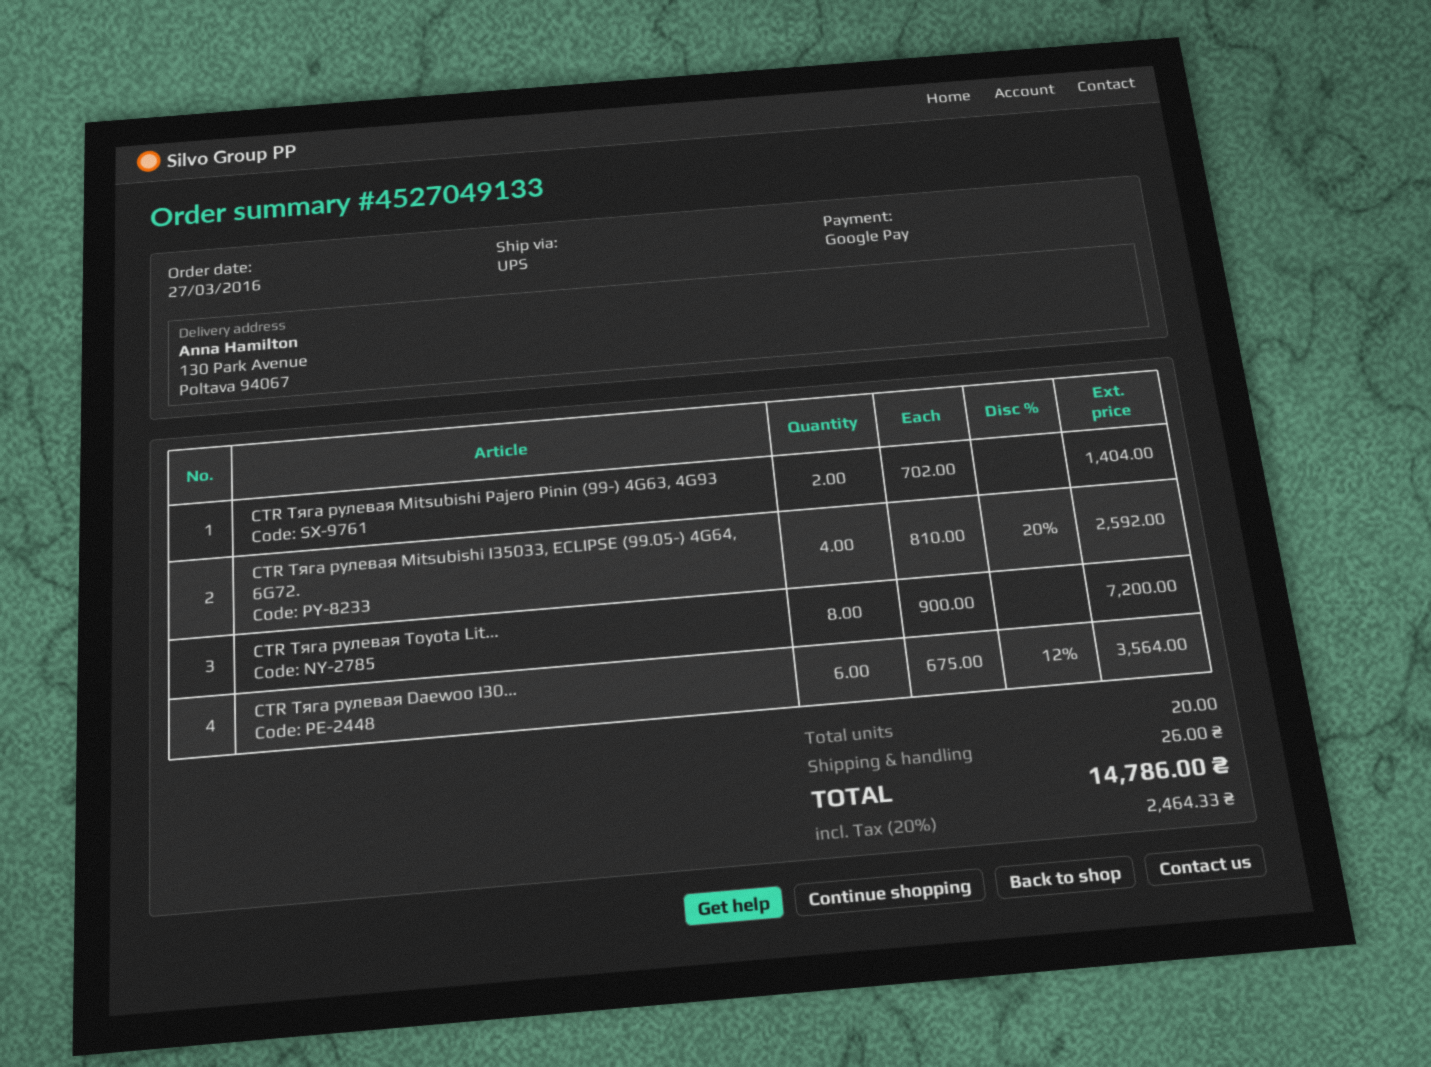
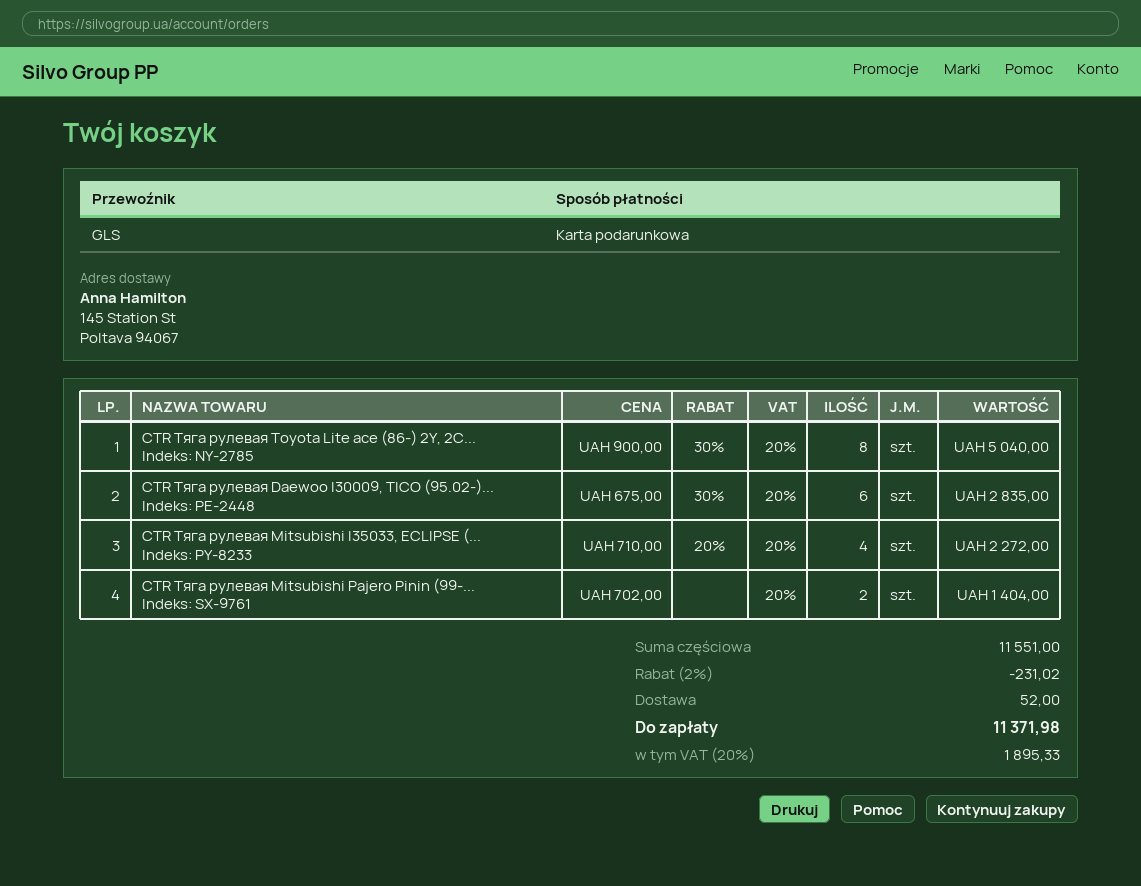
payment method: Google Pay -> gift card
shipping method: UPS -> GLS
ship to: 130 Park Avenue, Poltava 94067 -> 145 Station St, Poltava 94067
CTR Тяга рулевая Mitsubishi I35033, ECLIPSE (99.05-) 4G64, 6G72.: 4 x 810.00 - 20% = 2592.00 -> 4 x 710.00 - 20% = 2272.00
CTR Тяга рулевая Toyota Lit...: 8 x 900.00 = 7200.00 -> 8 x 900.00 - 30% = 5040.00
CTR Тяга рулевая Daewoo I30...: 6 x 675.00 - 12% = 3564.00 -> 6 x 675.00 - 30% = 2835.00
discount: none -> 2% = 231.02
shipping: 26.00 -> 52.00
tax: 20% = 2464.33 -> 20% = 1895.33
total: 14786.00 -> 11371.98

